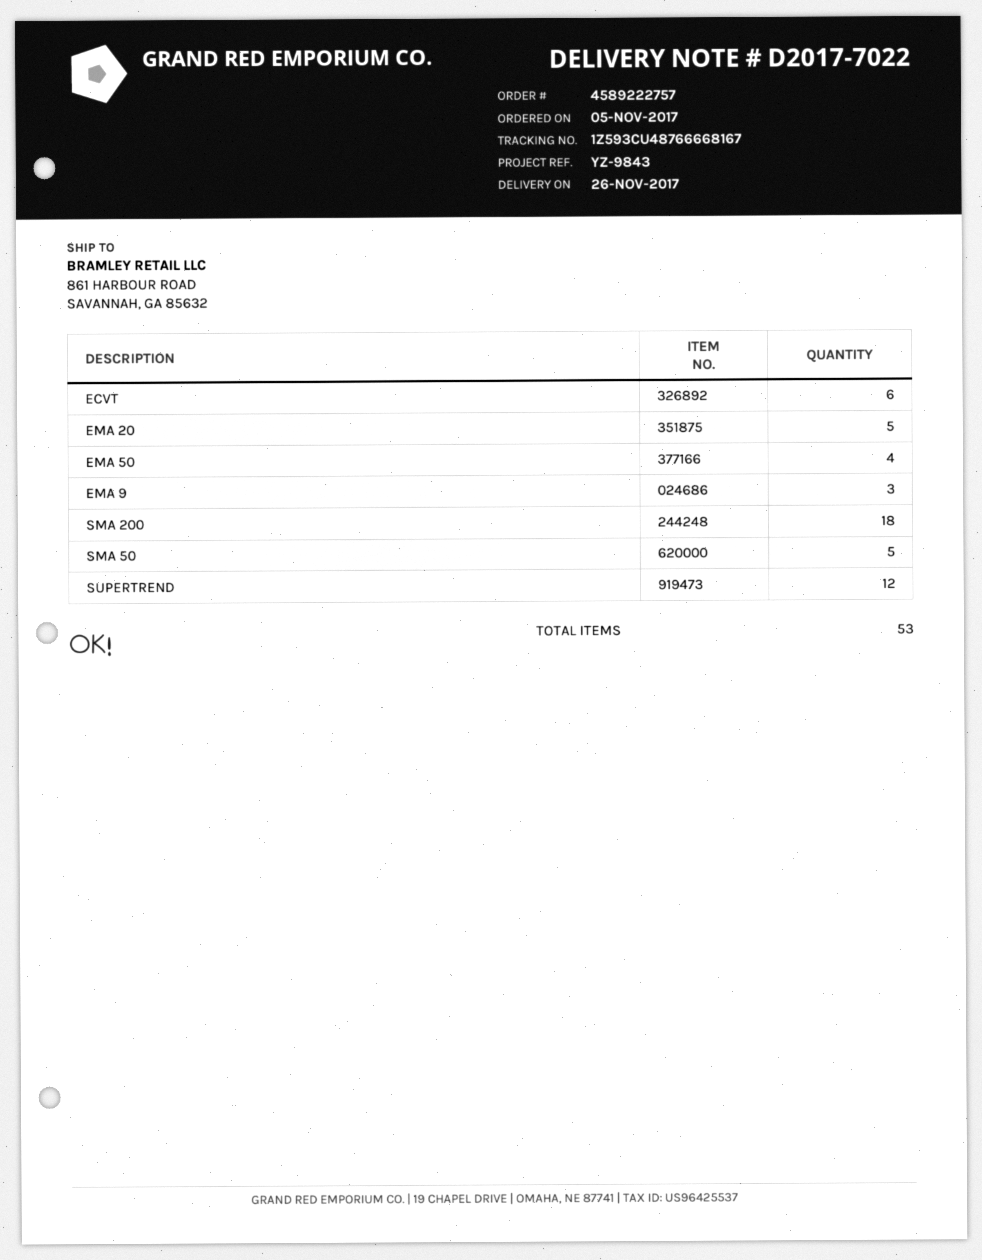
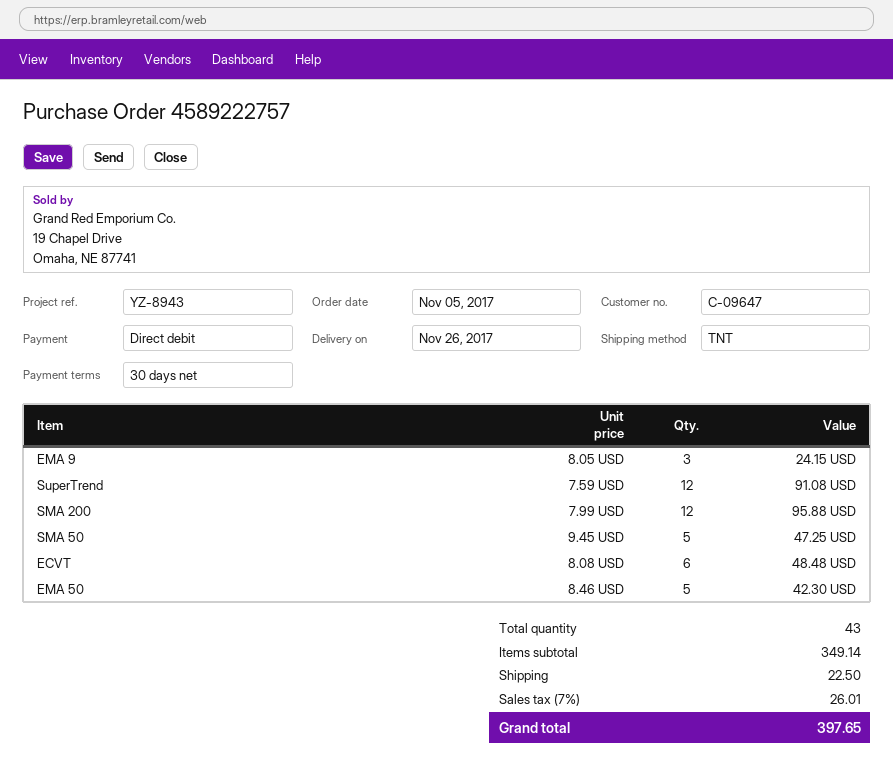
reference: YZ-9843 -> YZ-8943
EMA 20: 5 -> none
EMA 50: 4 -> 5
SMA 200: 18 -> 12
total quantity: 53 -> 43

